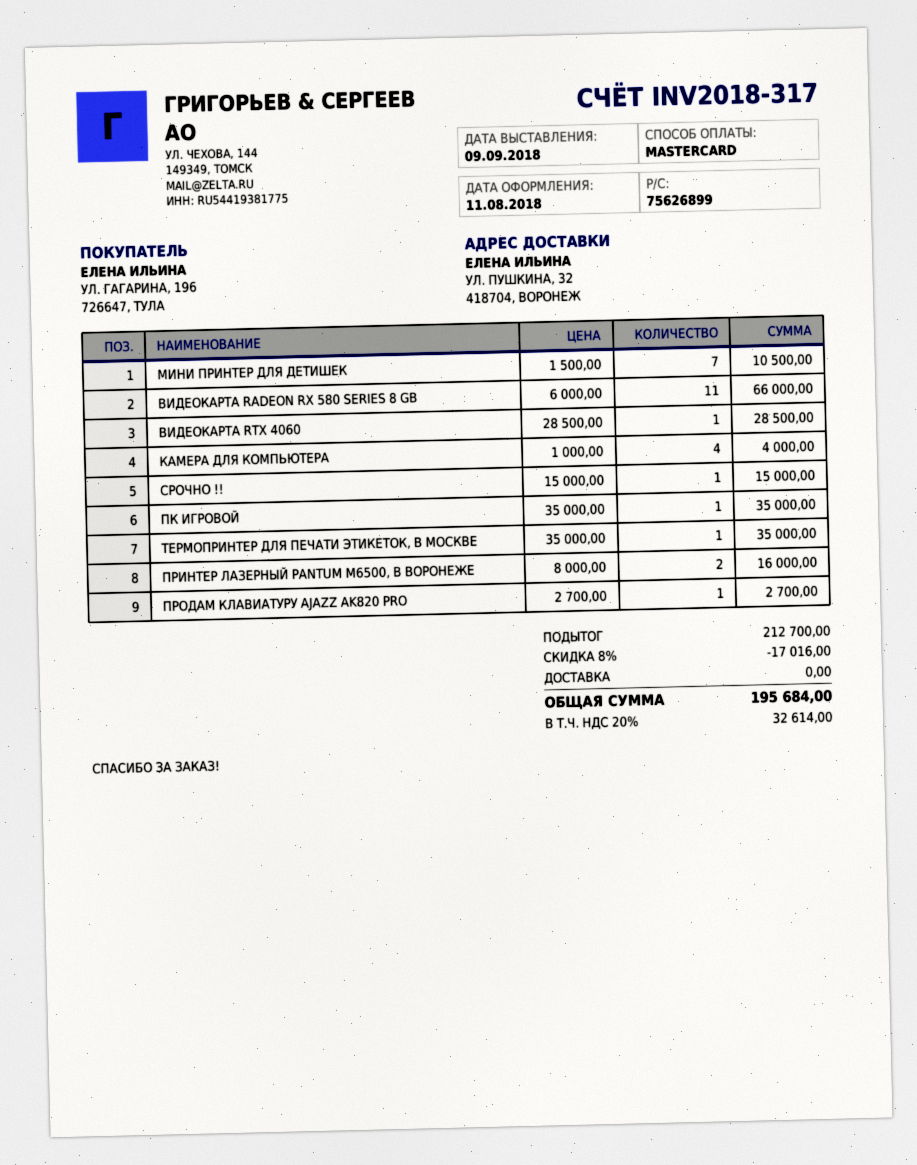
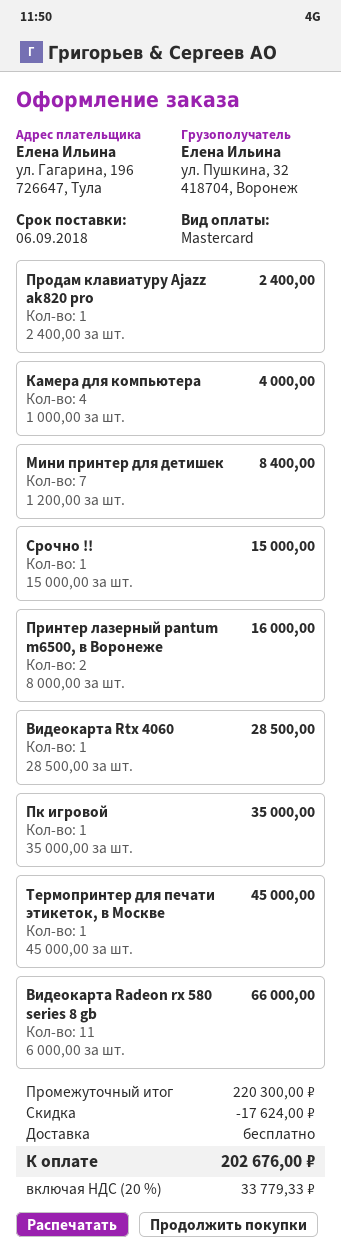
МИНИ ПРИНТЕР ДЛЯ ДЕТИШЕК: 7 x 1500.00 = 10500.00 -> 7 x 1200.00 = 8400.00
ТЕРМОПРИНТЕР ДЛЯ ПЕЧАТИ ЭТИКЕТОК, В МОСКВЕ: 1 x 35000.00 = 35000.00 -> 1 x 45000.00 = 45000.00
ПРОДАМ КЛАВИАТУРУ AJAZZ AK820 PRO: 1 x 2700.00 = 2700.00 -> 1 x 2400.00 = 2400.00
subtotal: 212700.00 -> 220300.00
discount: 17016.00 -> 17624.00
tax: 20% = 32614.00 -> 20% = 33779.33
total: 195684.00 -> 202676.00

